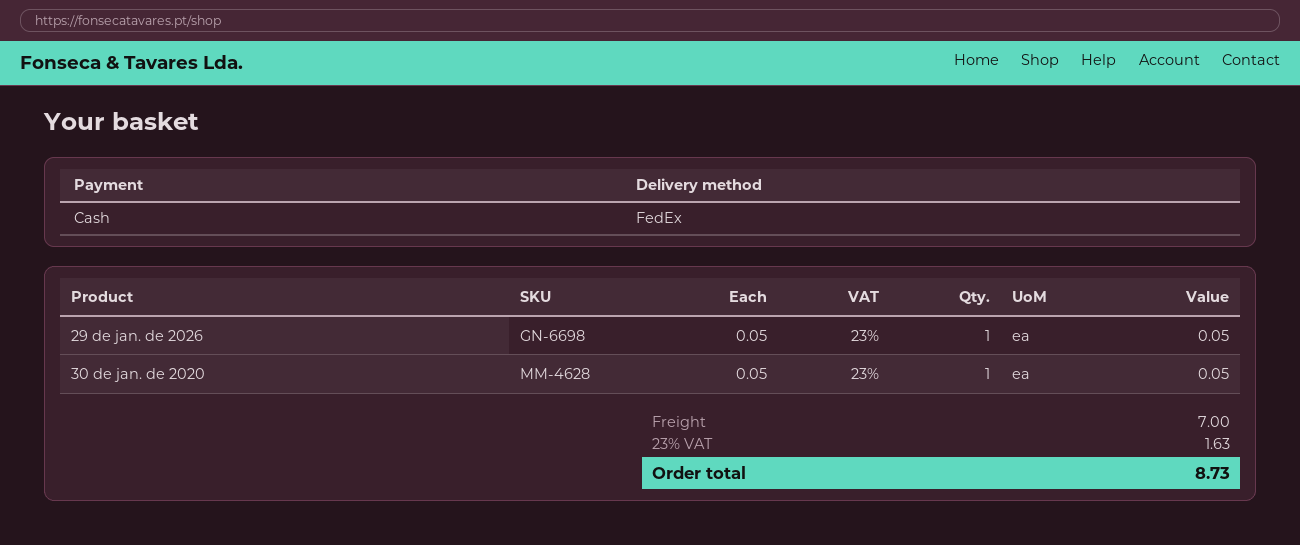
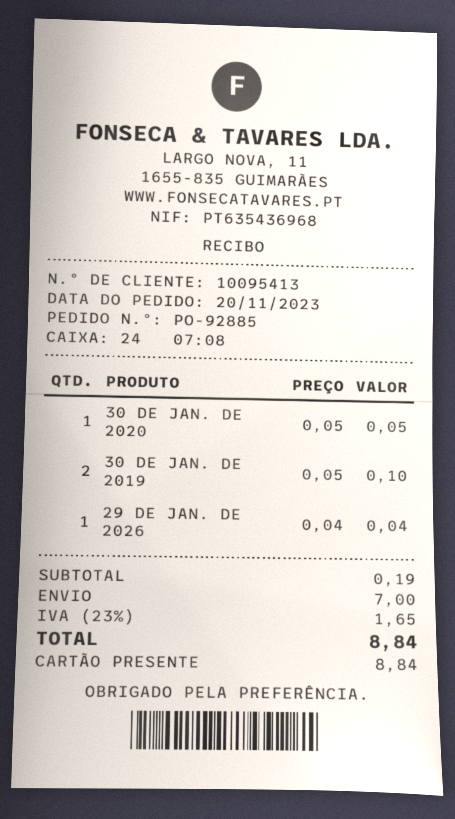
payment method: cash -> gift card
29 de jan. de 2026: 1 x 0.05 = 0.05 -> 1 x 0.04 = 0.04
30 DE JAN. DE 2019: none -> 2 x 0.05 = 0.10
tax: 23% = 1.63 -> 23% = 1.65
total: 8.73 -> 8.84

